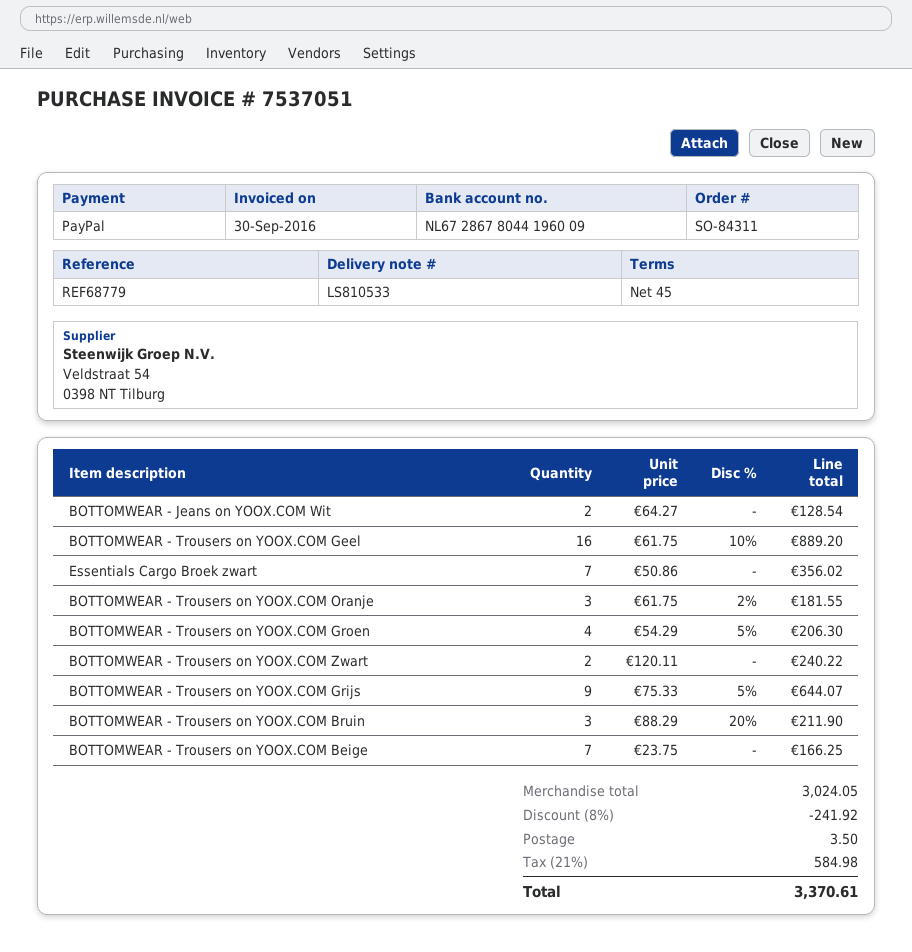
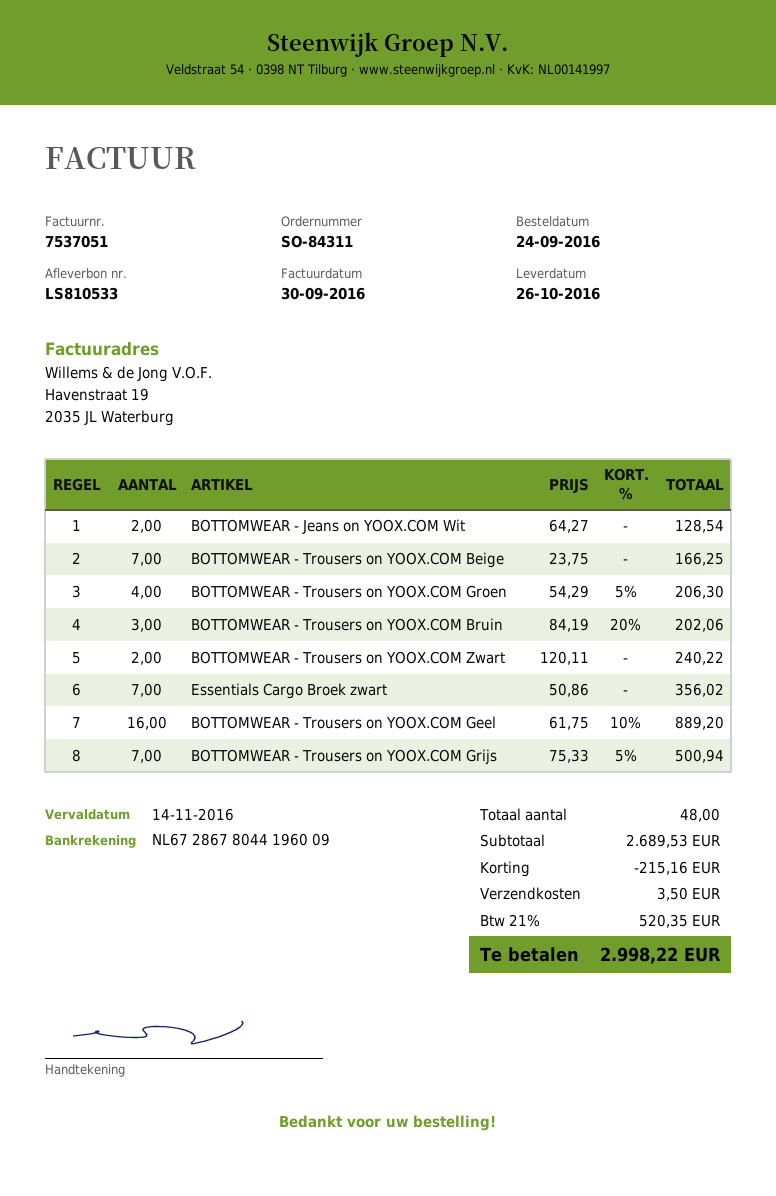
BOTTOMWEAR - Trousers on YOOX.COM Oranje: 3 x 61.75 - 2% = 181.55 -> none
BOTTOMWEAR - Trousers on YOOX.COM Grijs: 9 x 75.33 - 5% = 644.07 -> 7 x 75.33 - 5% = 500.94
BOTTOMWEAR - Trousers on YOOX.COM Bruin: 3 x 88.29 - 20% = 211.90 -> 3 x 84.19 - 20% = 202.06
subtotal: 3024.05 -> 2689.53
discount: 241.92 -> 215.16
tax: 21% = 584.98 -> 21% = 520.35
total: 3370.61 -> 2998.22

